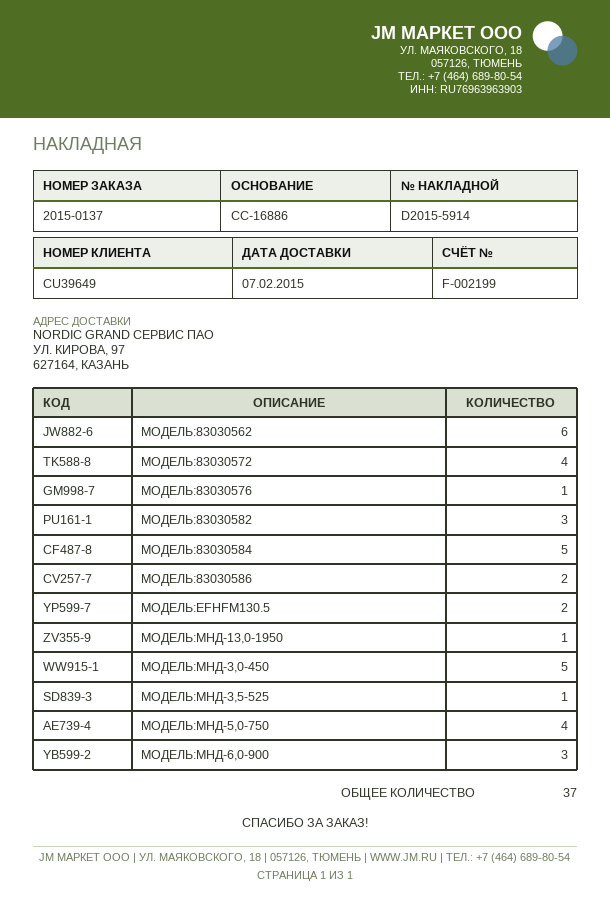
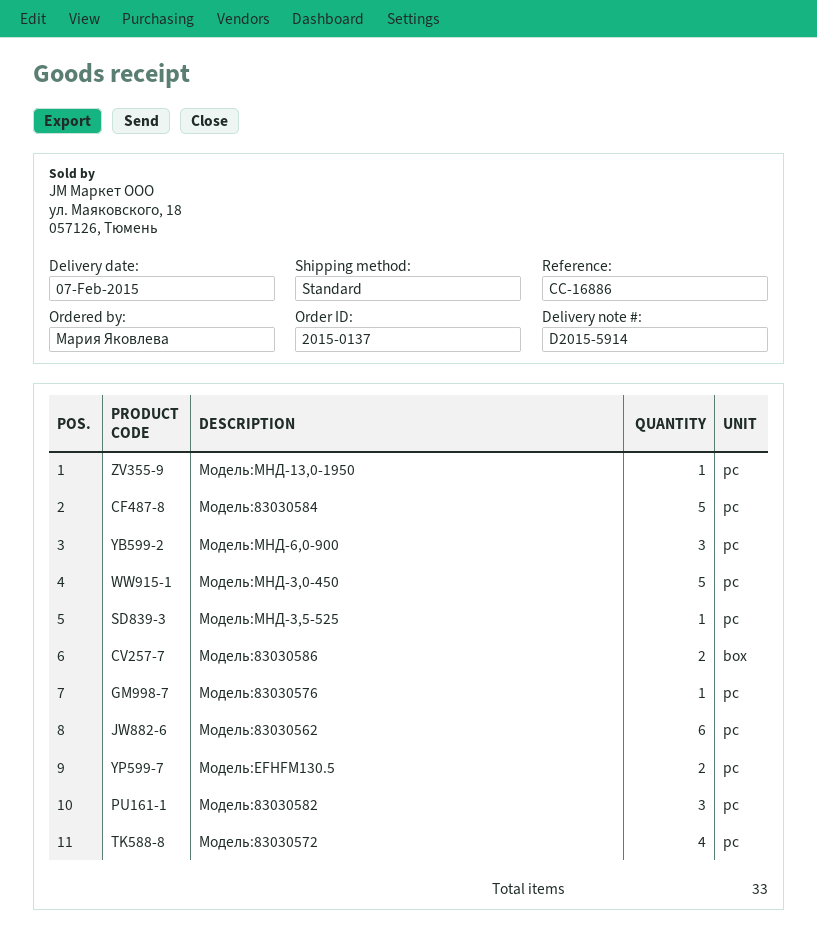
МОДЕЛЬ:МНД-5,0-750: 4 -> none
total quantity: 37 -> 33

